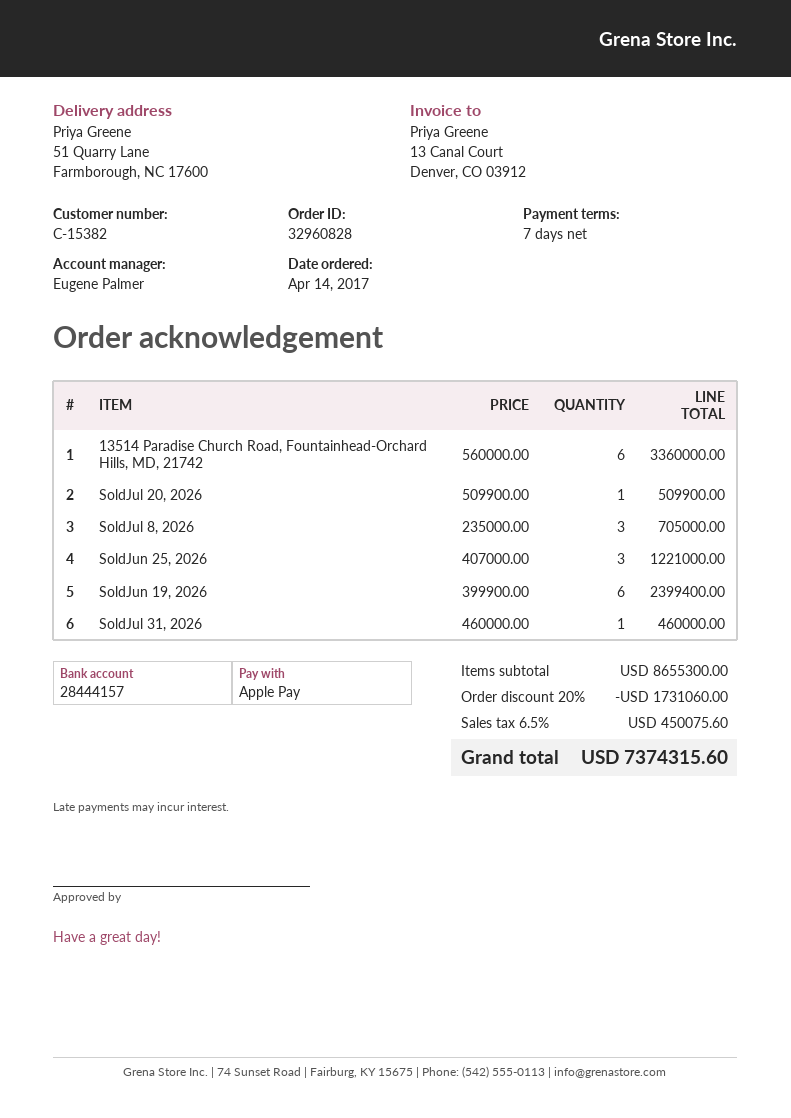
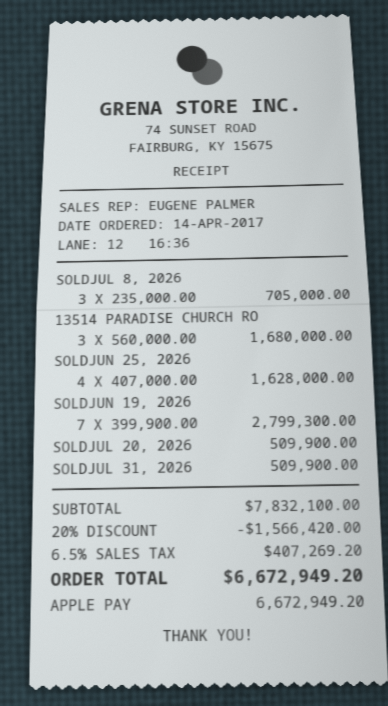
13514 Paradise Church Road, Fountainhead-Orchard Hills, MD, 21742: 6 x 560000.00 = 3360000.00 -> 3 x 560000.00 = 1680000.00
SoldJun 25, 2026: 3 x 407000.00 = 1221000.00 -> 4 x 407000.00 = 1628000.00
SoldJun 19, 2026: 6 x 399900.00 = 2399400.00 -> 7 x 399900.00 = 2799300.00
SoldJul 31, 2026: 1 x 460000.00 = 460000.00 -> 1 x 509900.00 = 509900.00
subtotal: 8655300.00 -> 7832100.00
discount: 20% = 1731060.00 -> 20% = 1566420.00
tax: 6.5% = 450075.60 -> 6.5% = 407269.20
total: 7374315.60 -> 6672949.20

